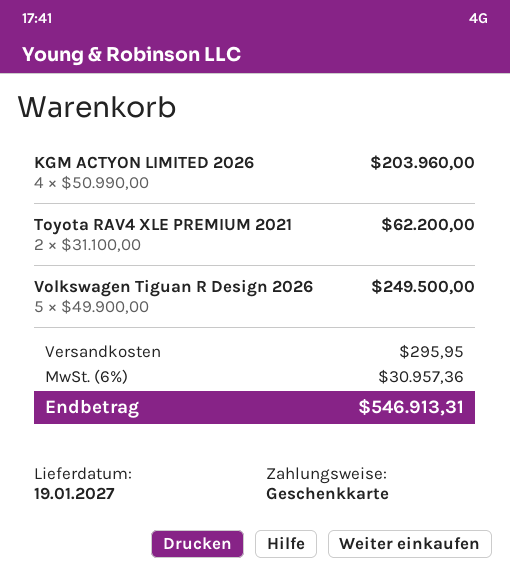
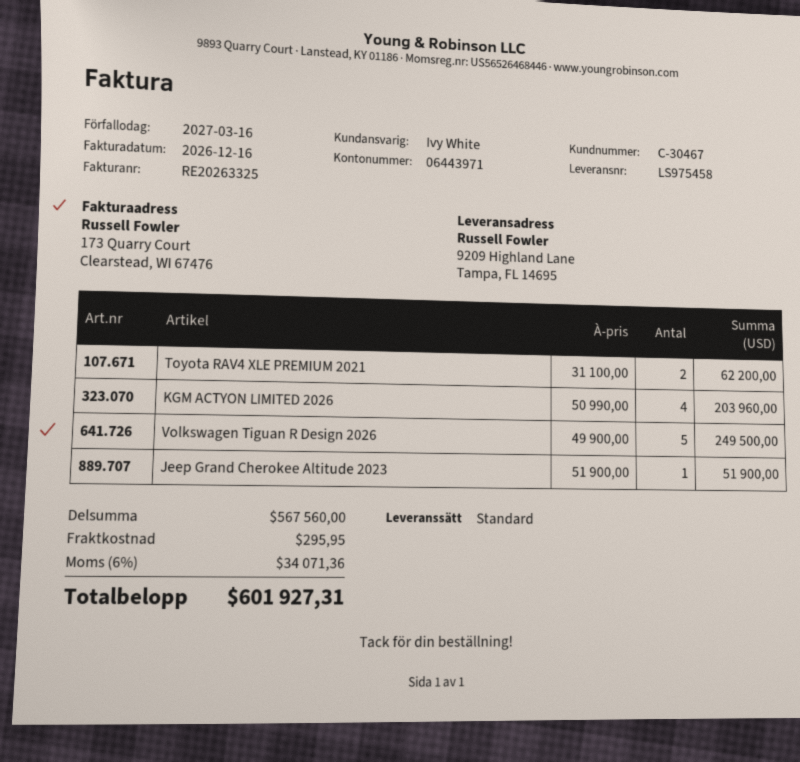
Jeep Grand Cherokee Altitude 2023: none -> 1 x 51900.00 = 51900.00
tax: 6% = 30957.36 -> 6% = 34071.36
total: 546913.31 -> 601927.31

